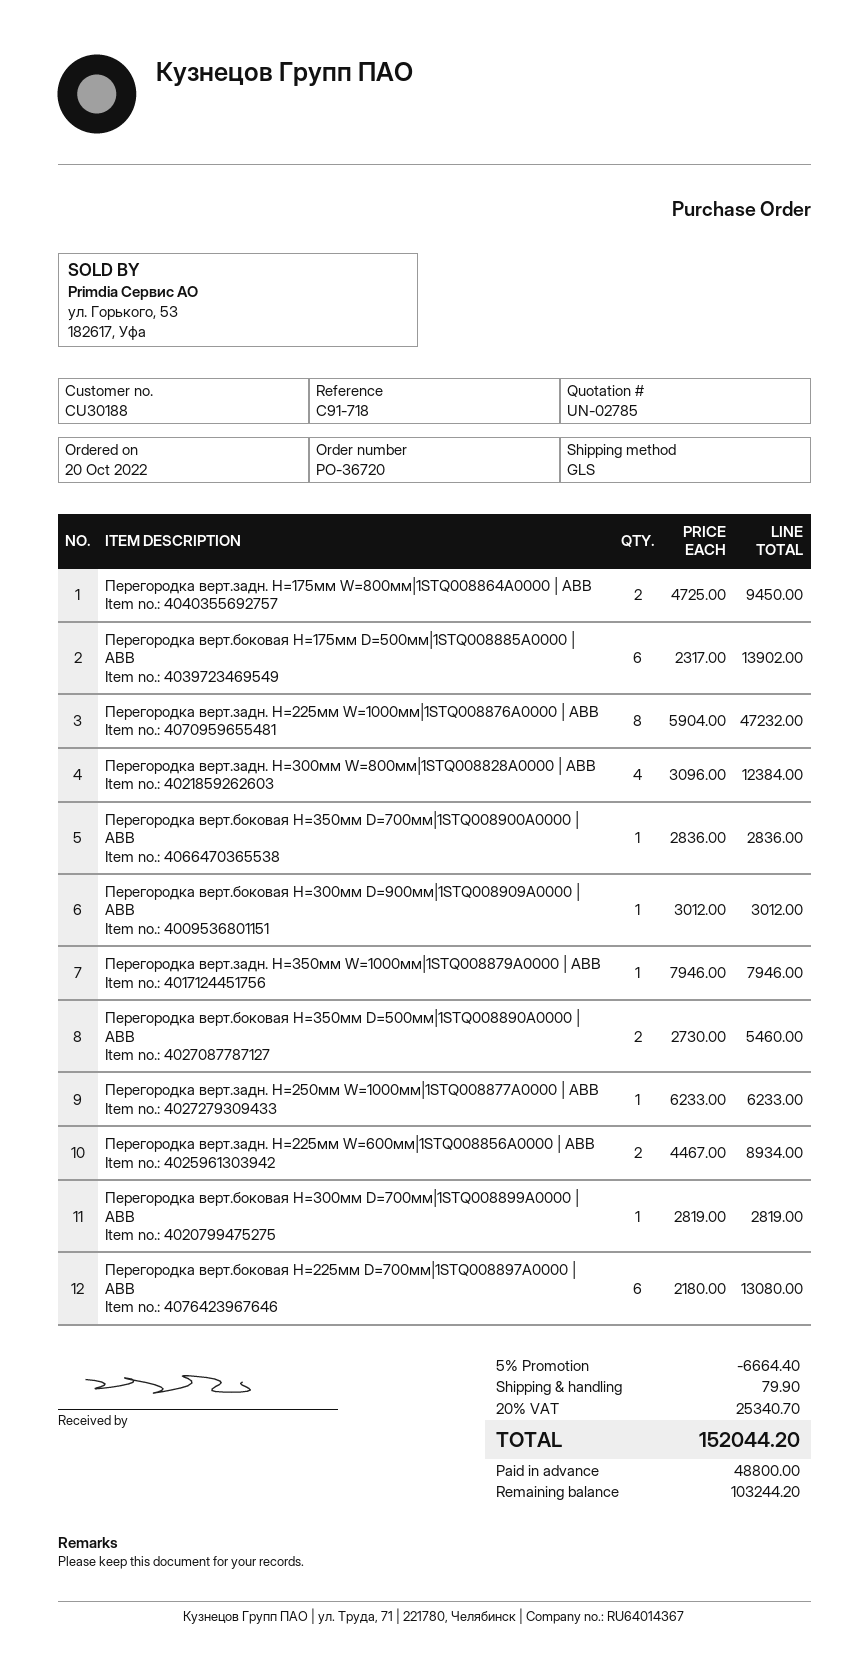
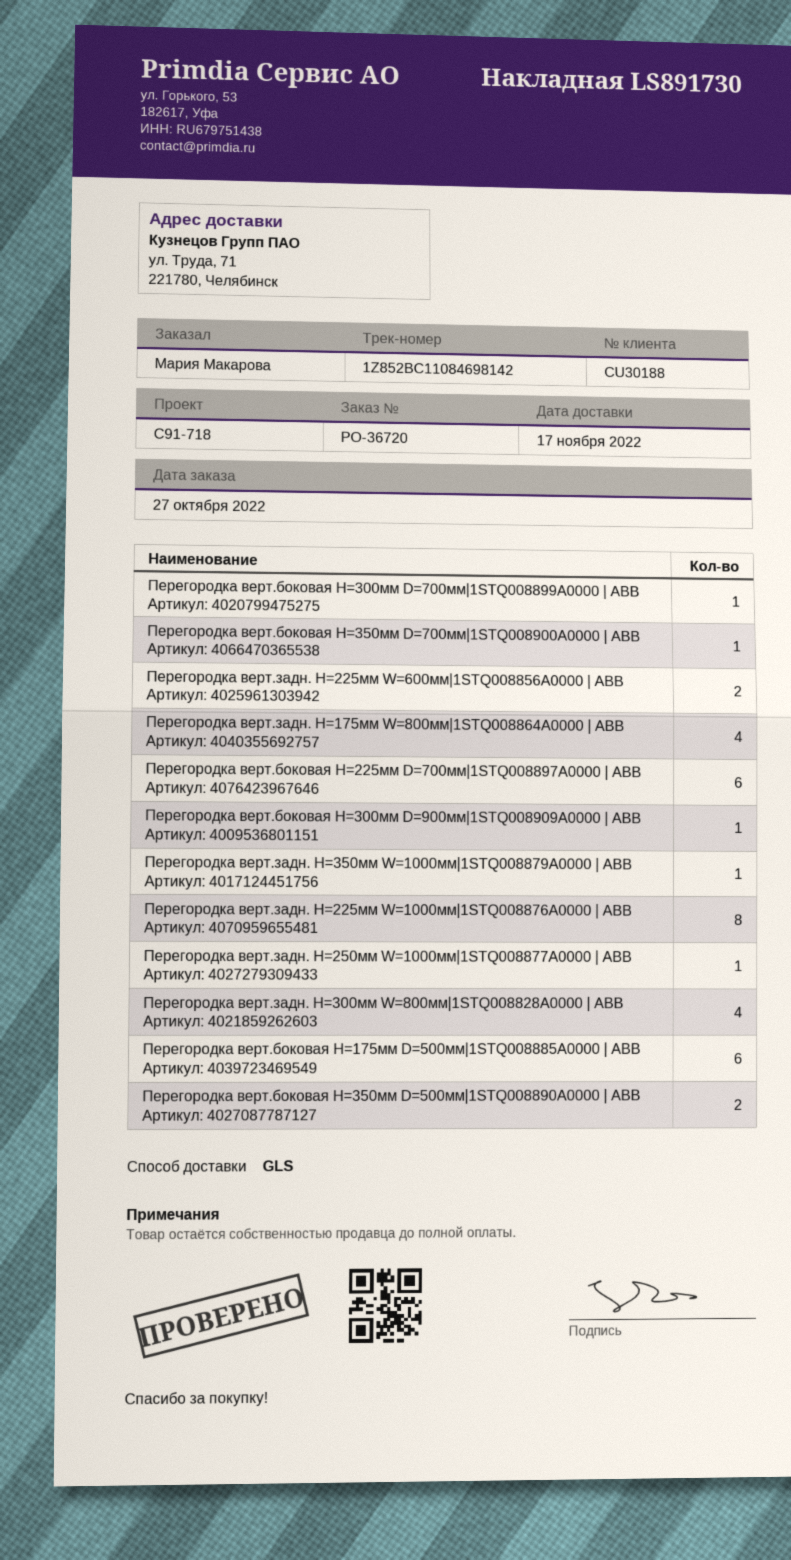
order date: 2022-10-20 -> 2022-10-27
Перегородка верт.задн. H=175мм W=800мм|1STQ008864A0000 | ABB: 2 -> 4

